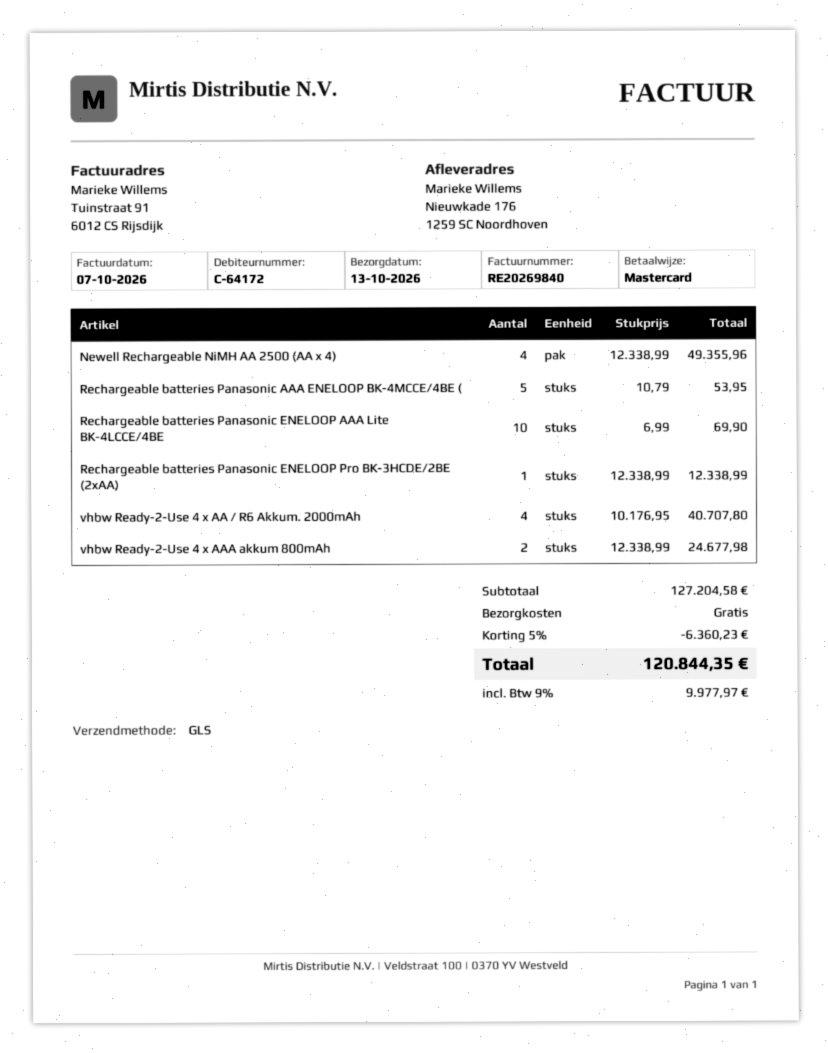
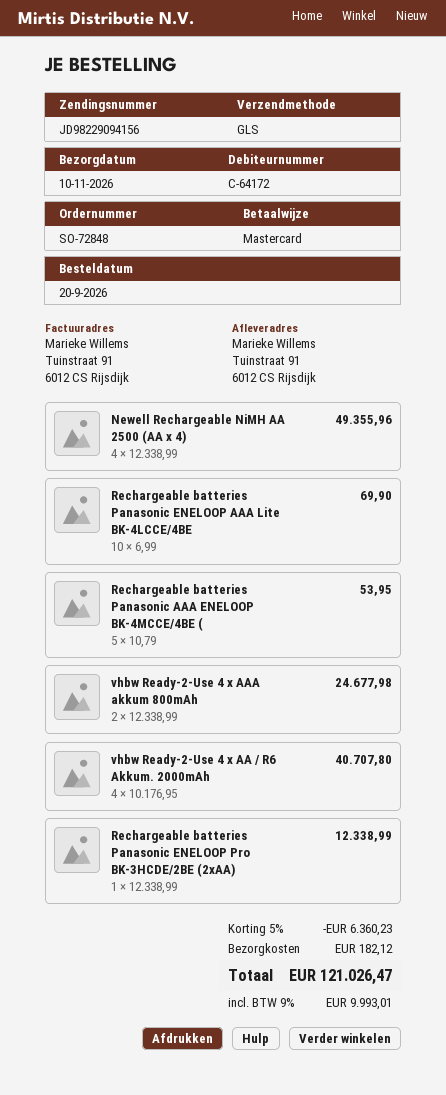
delivery date: 2026-10-13 -> 2026-11-10
ship to: Nieuwkade 176, 1259 SC Noordhoven -> Tuinstraat 91, 6012 CS Rijsdijk
shipping: 0.00 -> 182.12
tax: 9% = 9977.97 -> 9% = 9993.01
total: 120844.35 -> 121026.47

